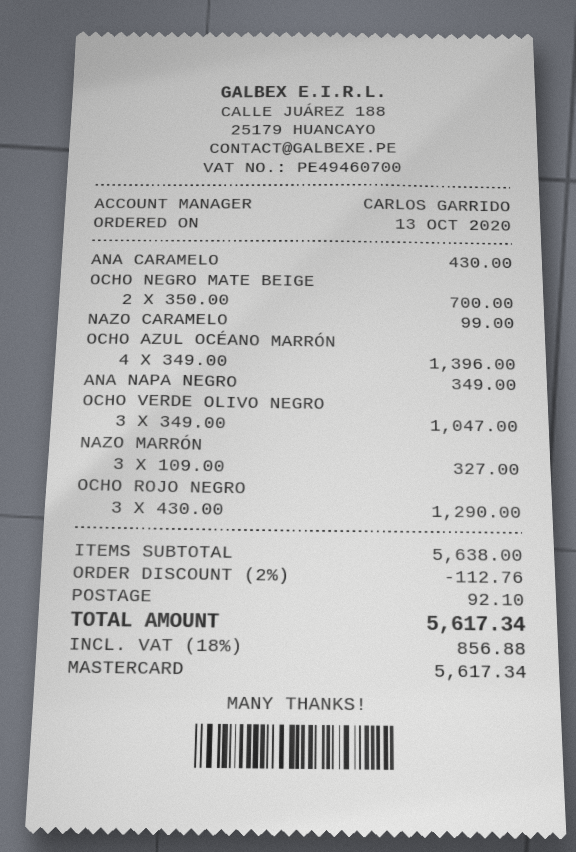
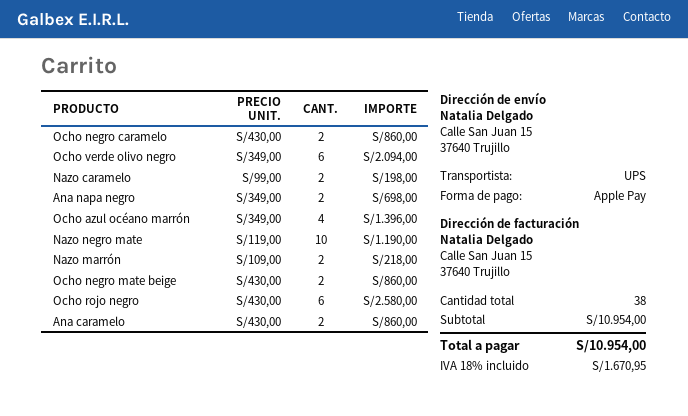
payment method: Mastercard -> Apple Pay
ANA CARAMELO: 1 x 430.00 = 430.00 -> 2 x 430.00 = 860.00
OCHO NEGRO MATE BEIGE: 2 x 350.00 = 700.00 -> 2 x 430.00 = 860.00
NAZO CARAMELO: 1 x 99.00 = 99.00 -> 2 x 99.00 = 198.00
ANA NAPA NEGRO: 1 x 349.00 = 349.00 -> 2 x 349.00 = 698.00
OCHO VERDE OLIVO NEGRO: 3 x 349.00 = 1047.00 -> 6 x 349.00 = 2094.00
NAZO MARRÓN: 3 x 109.00 = 327.00 -> 2 x 109.00 = 218.00
OCHO ROJO NEGRO: 3 x 430.00 = 1290.00 -> 6 x 430.00 = 2580.00
Ocho negro caramelo: none -> 2 x 430.00 = 860.00
Nazo negro mate: none -> 10 x 119.00 = 1190.00
subtotal: 5638.00 -> 10954.00
discount: 2% = 112.76 -> none
shipping: 92.10 -> none
tax: 18% = 856.88 -> 18% = 1670.95
total: 5617.34 -> 10954.00

